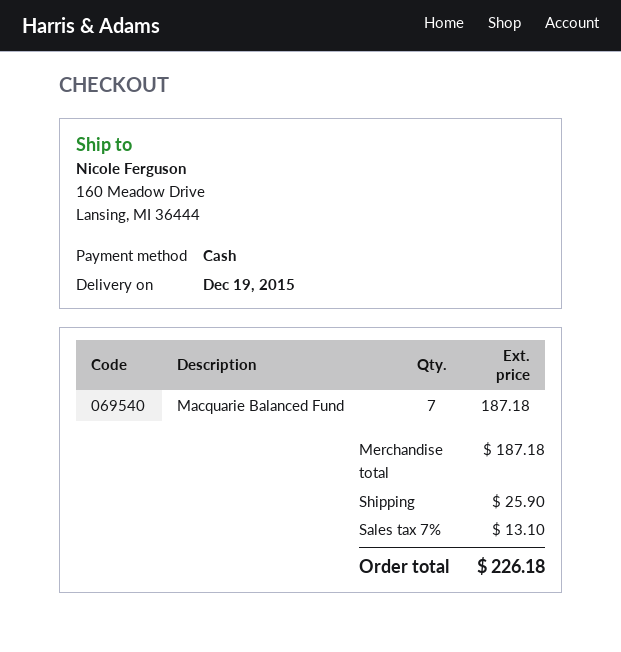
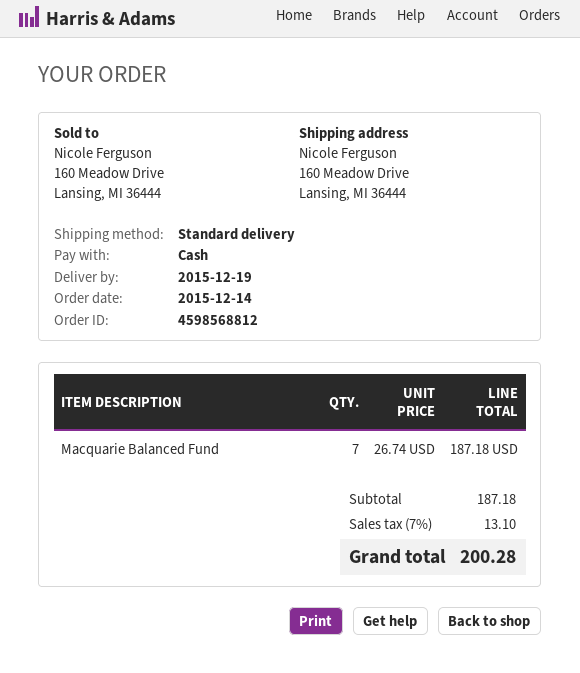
shipping: 25.90 -> none
total: 226.18 -> 200.28

